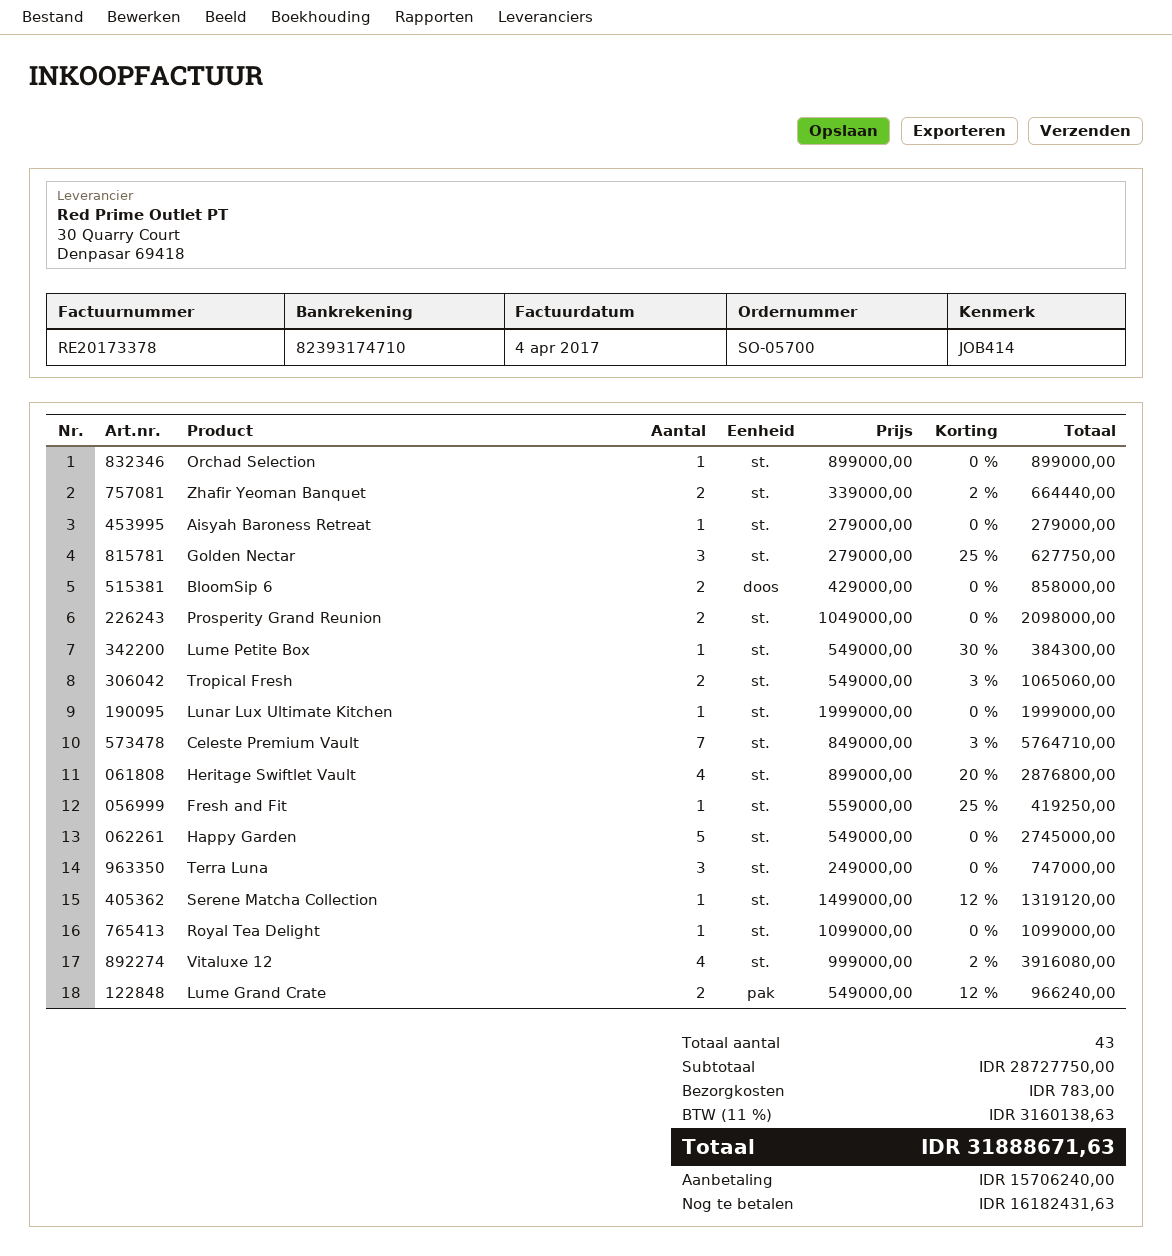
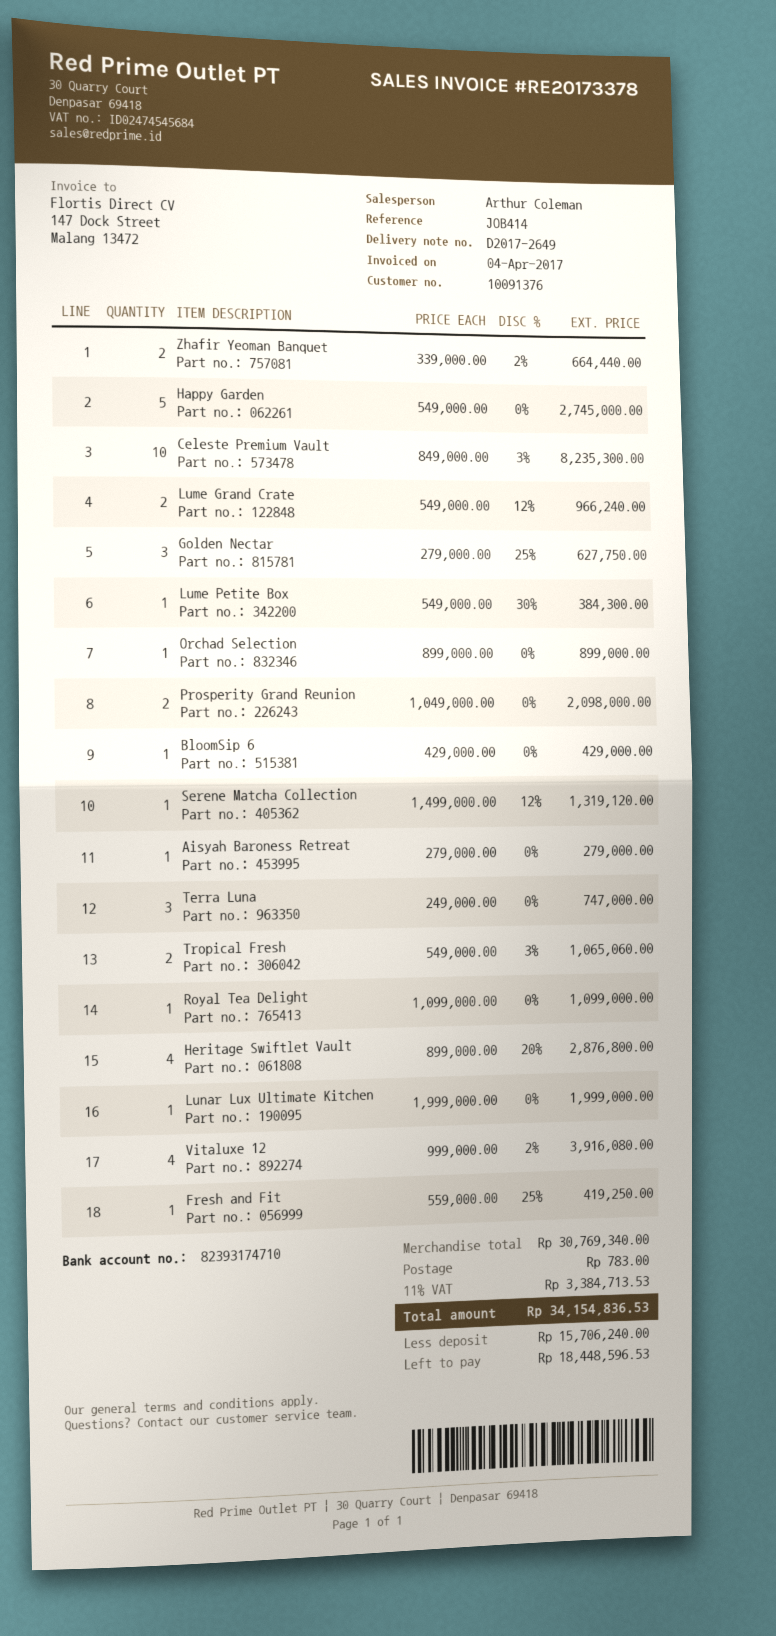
BloomSip 6: 2 x 429000.00 = 858000.00 -> 1 x 429000.00 = 429000.00
Celeste Premium Vault: 7 x 849000.00 - 3% = 5764710.00 -> 10 x 849000.00 - 3% = 8235300.00
subtotal: 28727750.00 -> 30769340.00
tax: 11% = 3160138.63 -> 11% = 3384713.53
total: 31888671.63 -> 34154836.53
balance: 16182431.63 -> 18448596.53

